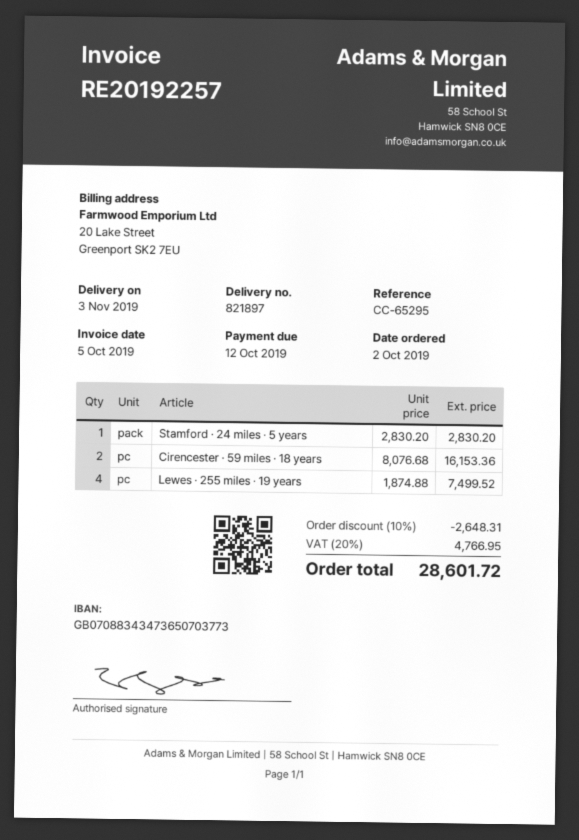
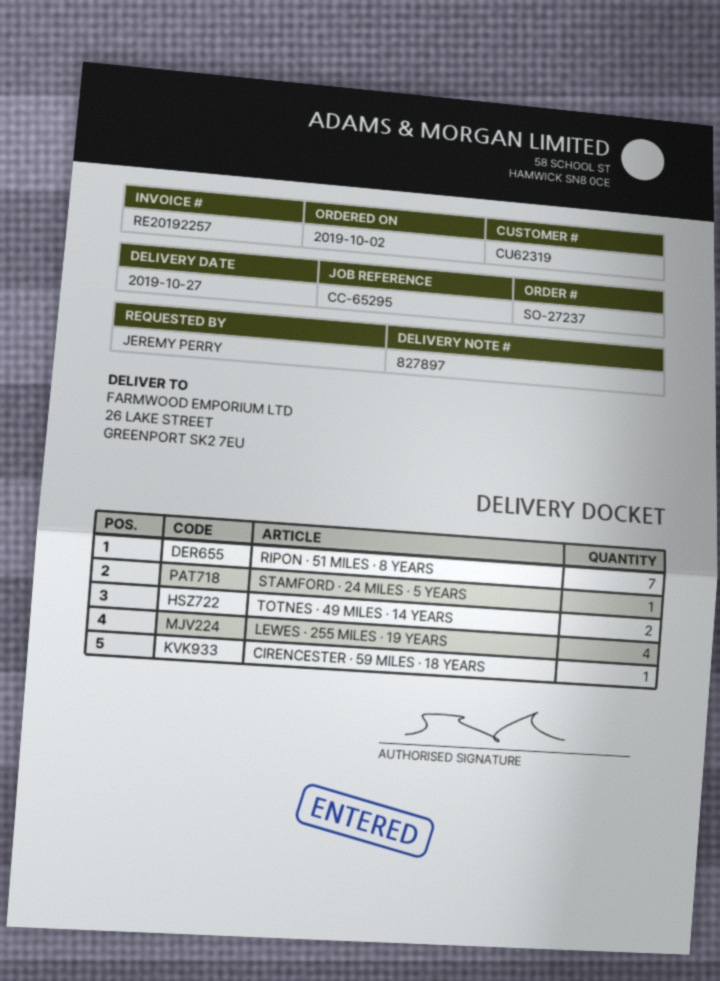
delivery note number: 821897 -> 827897
delivery date: 2019-11-03 -> 2019-10-27
Cirencester · 59 miles · 18 years: 2 -> 1
RIPON · 51 MILES · 8 YEARS: none -> 7
TOTNES · 49 MILES · 14 YEARS: none -> 2

